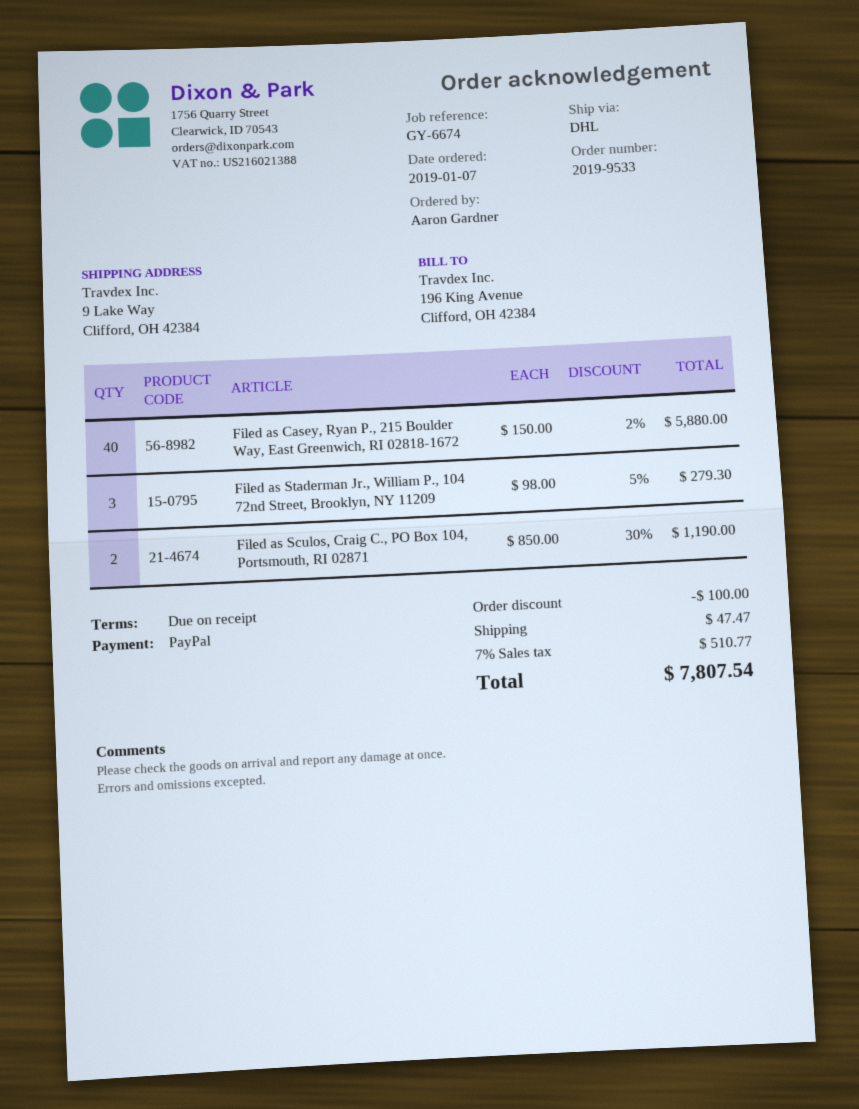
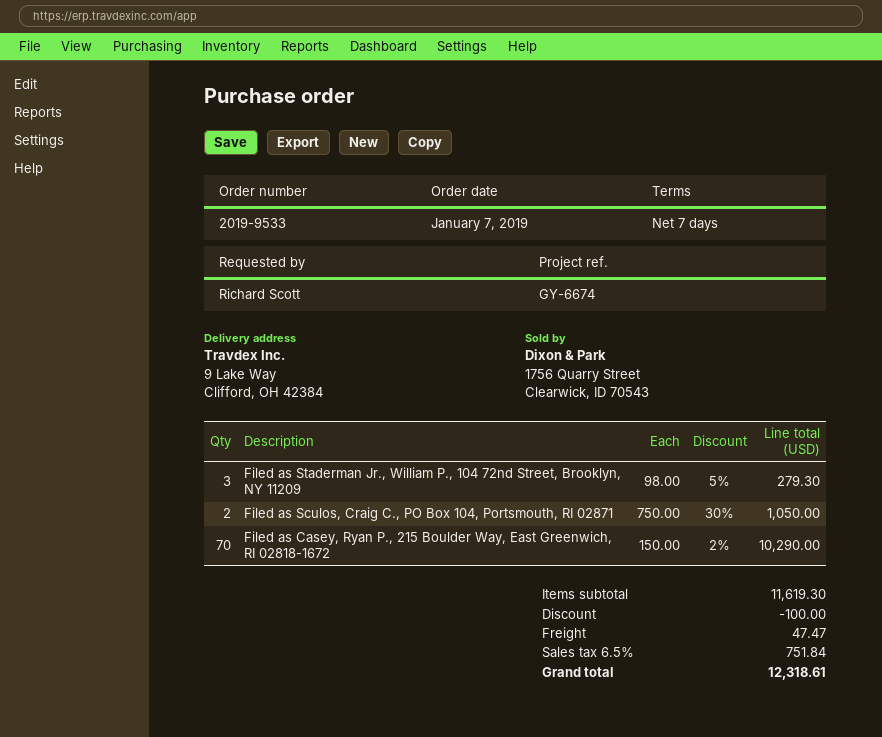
payment terms: on receipt -> 7 days
ordered by: Aaron Gardner -> Richard Scott
Filed as Casey, Ryan P., 215 Boulder Way, East Greenwich, RI 02818-1672: 40 x 150.00 - 2% = 5880.00 -> 70 x 150.00 - 2% = 10290.00
Filed as Sculos, Craig C., PO Box 104, Portsmouth, RI 02871: 2 x 850.00 - 30% = 1190.00 -> 2 x 750.00 - 30% = 1050.00
tax: 7% = 510.77 -> 6.5% = 751.84
total: 7807.54 -> 12318.61

